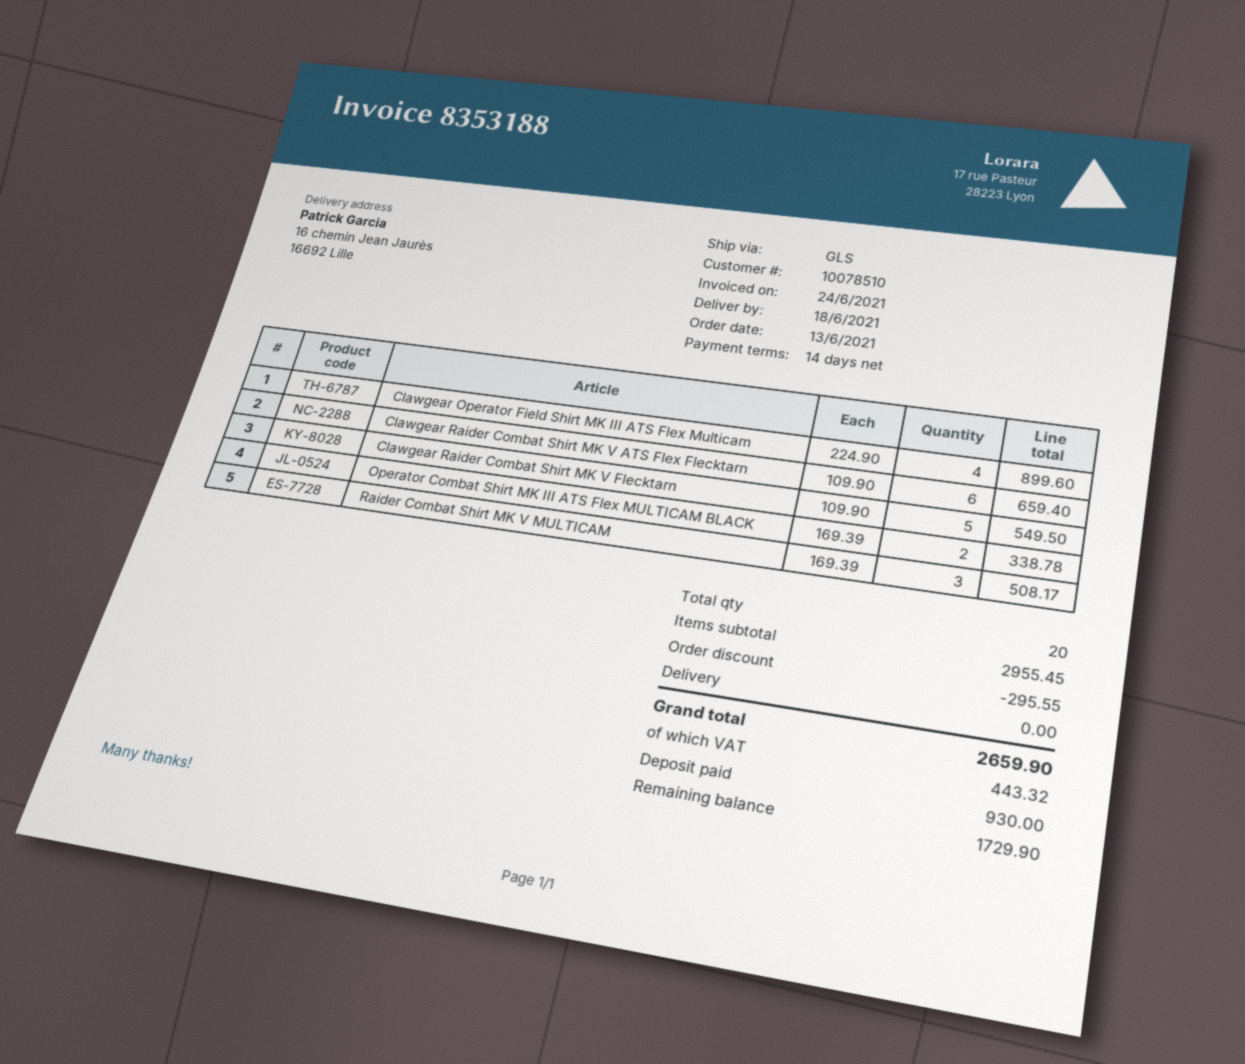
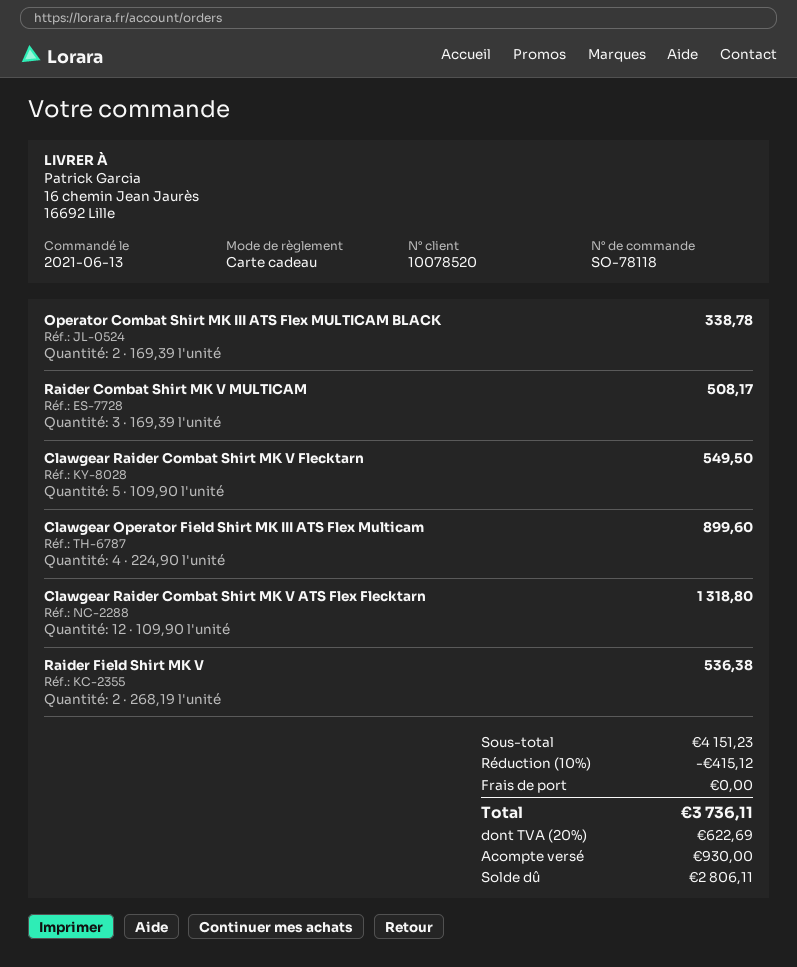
customer number: 10078510 -> 10078520
Clawgear Raider Combat Shirt MK V ATS Flex Flecktarn: 6 x 109.90 = 659.40 -> 12 x 109.90 = 1318.80
Raider Field Shirt MK V: none -> 2 x 268.19 = 536.38
subtotal: 2955.45 -> 4151.23
discount: 295.55 -> 415.12
tax: 443.32 -> 622.69
total: 2659.90 -> 3736.11
balance: 1729.90 -> 2806.11

